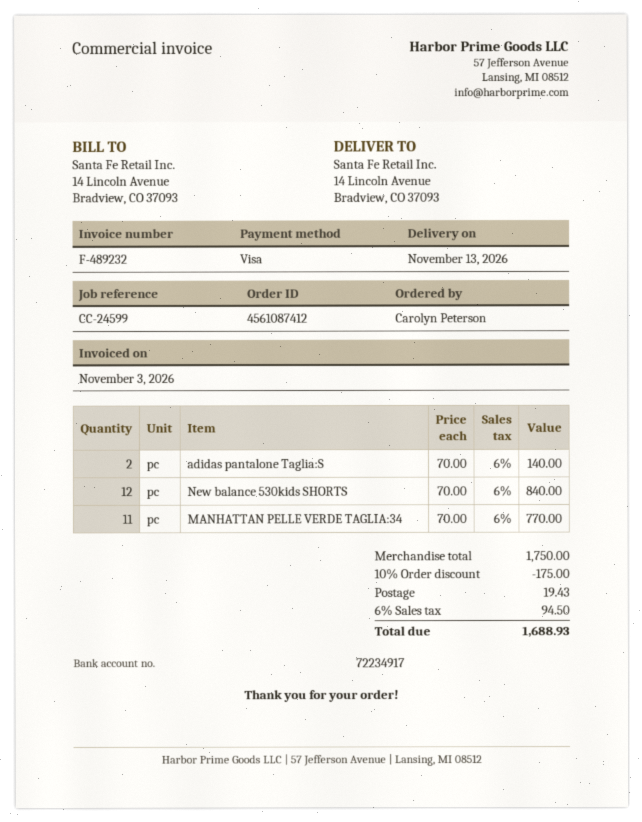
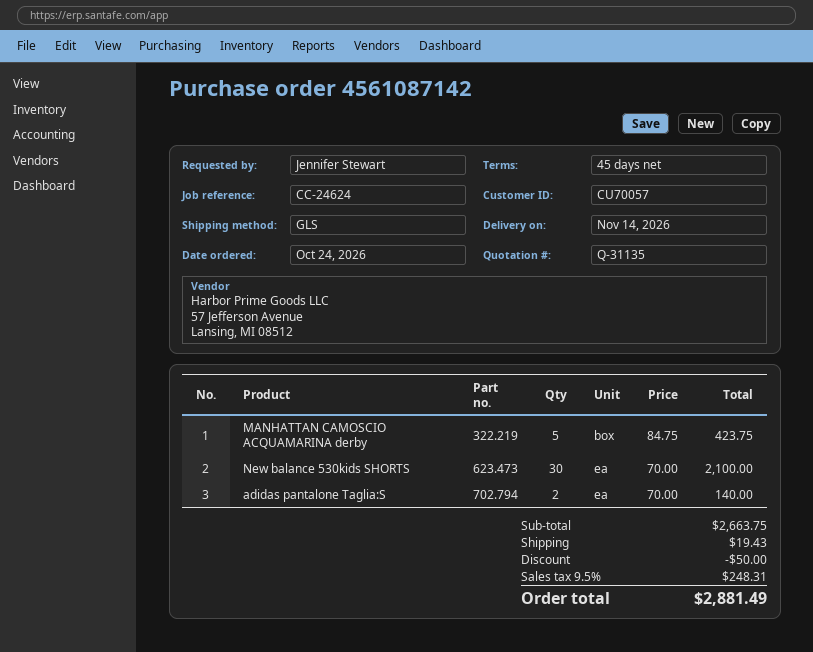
order number: 4561087412 -> 4561087142
delivery date: 2026-11-13 -> 2026-11-14
reference: CC-24599 -> CC-24624
ordered by: Carolyn Peterson -> Jennifer Stewart
New balance 530kids SHORTS: 12 x 70.00 = 840.00 -> 30 x 70.00 = 2100.00
MANHATTAN PELLE VERDE TAGLIA:34: 11 x 70.00 = 770.00 -> none
MANHATTAN CAMOSCIO ACQUAMARINA derby: none -> 5 x 84.75 = 423.75
subtotal: 1750.00 -> 2663.75
discount: 175.00 -> 50.00
tax: 6% = 94.50 -> 9.5% = 248.31
total: 1688.93 -> 2881.49

